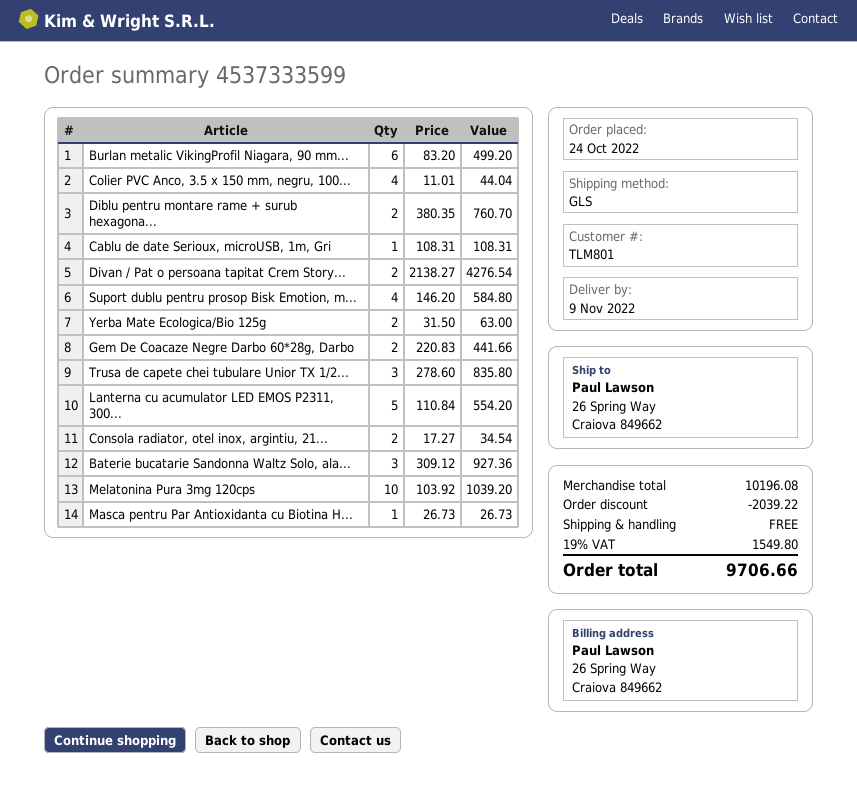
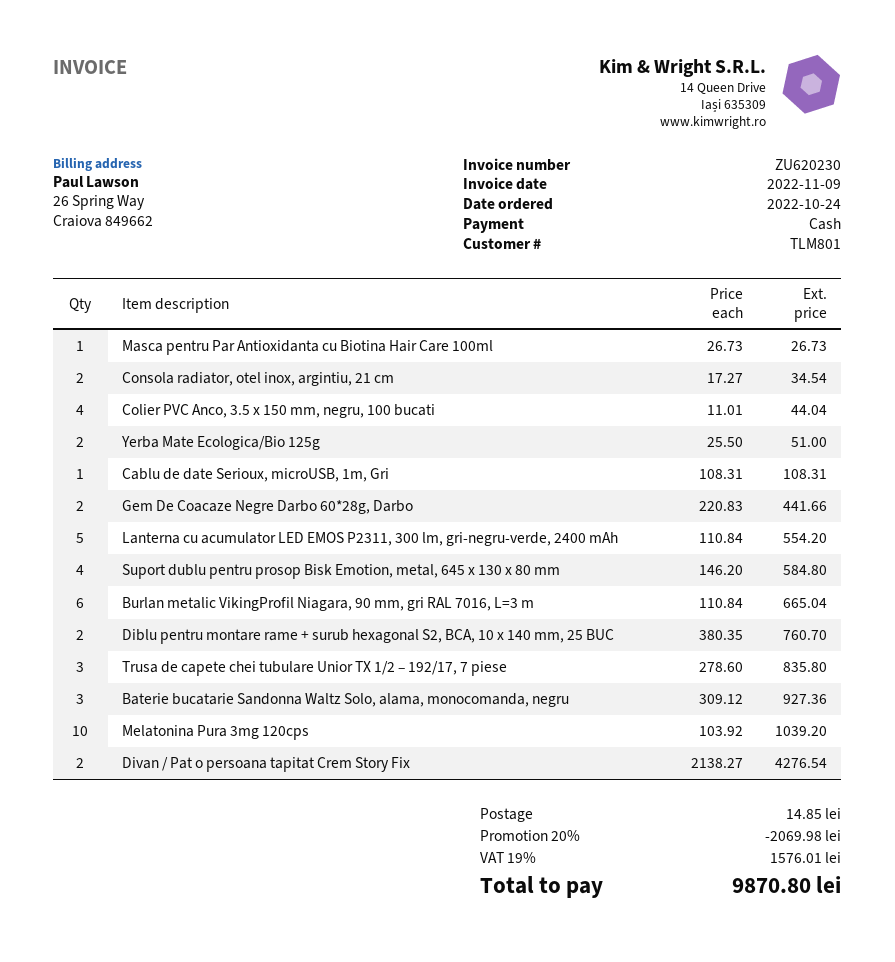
Burlan metalic VikingProfil Niagara, 90 mm...: 6 x 83.20 = 499.20 -> 6 x 110.84 = 665.04
Yerba Mate Ecologica/Bio 125g: 2 x 31.50 = 63.00 -> 2 x 25.50 = 51.00
discount: 2039.22 -> 2069.98
shipping: 0.00 -> 14.85
tax: 19% = 1549.80 -> 19% = 1576.01
total: 9706.66 -> 9870.80

